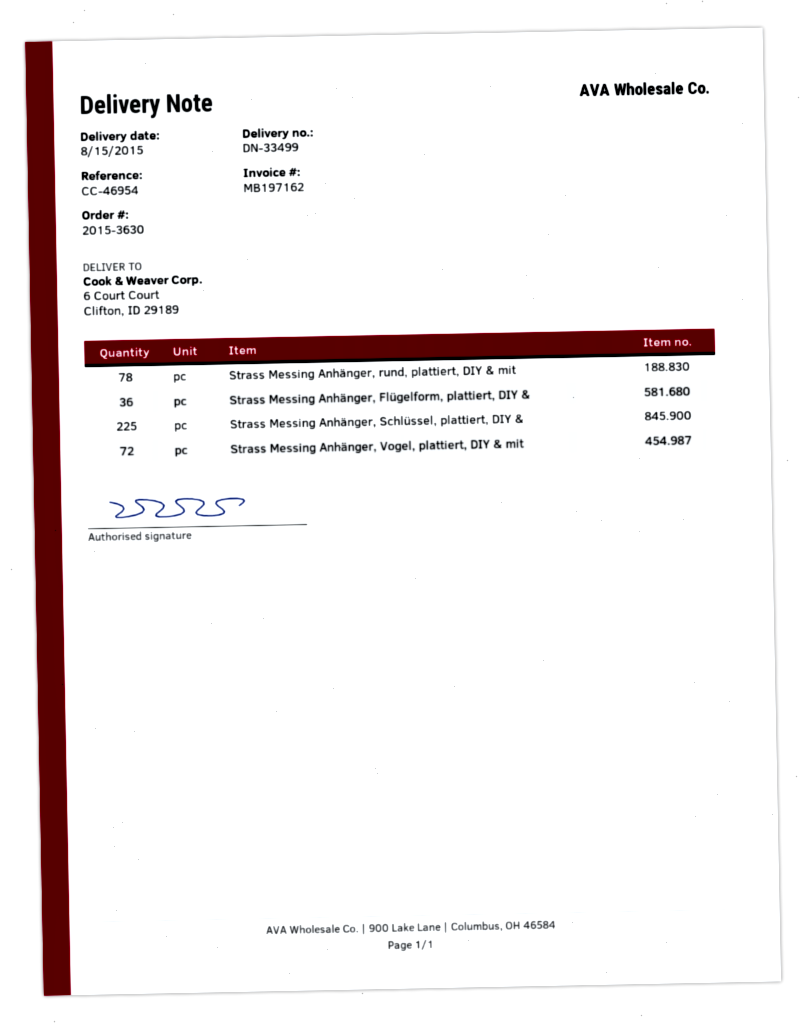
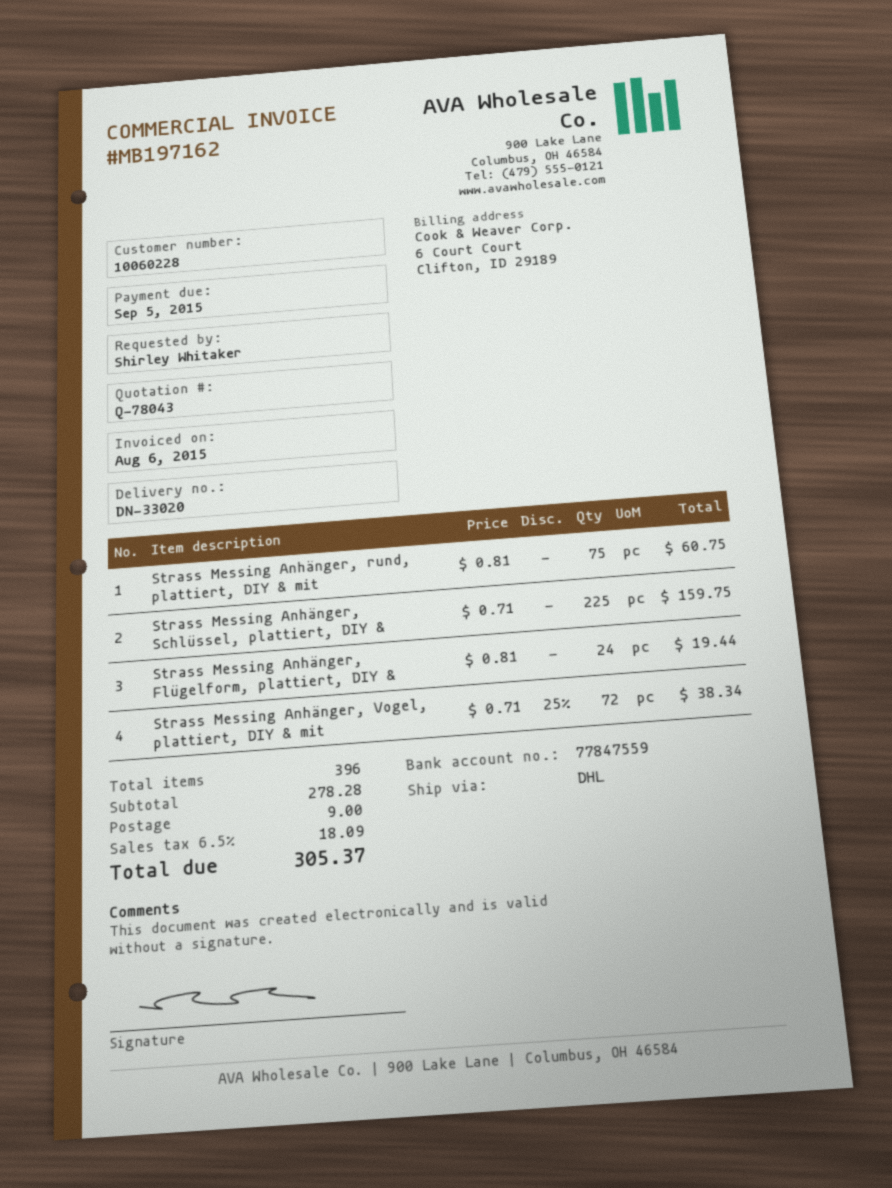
delivery note number: DN-33499 -> DN-33020
Strass Messing Anhänger, rund, plattiert, DIY & mit: 78 -> 75
Strass Messing Anhänger, Flügelform, plattiert, DIY &: 36 -> 24

